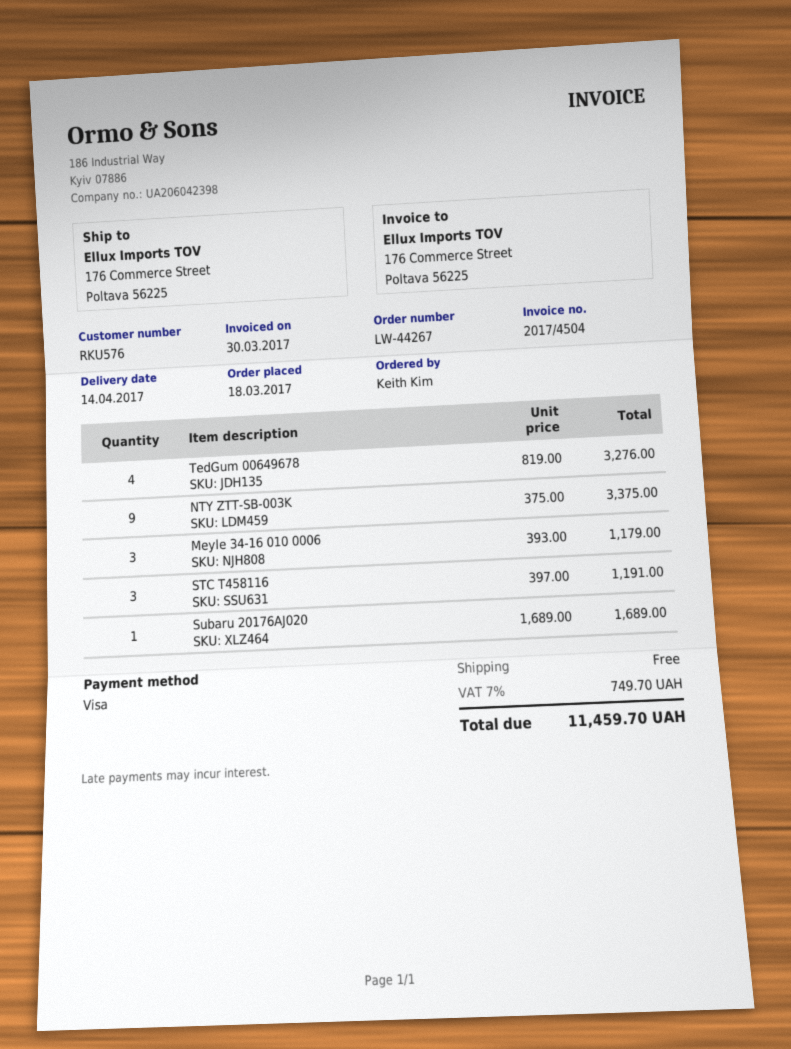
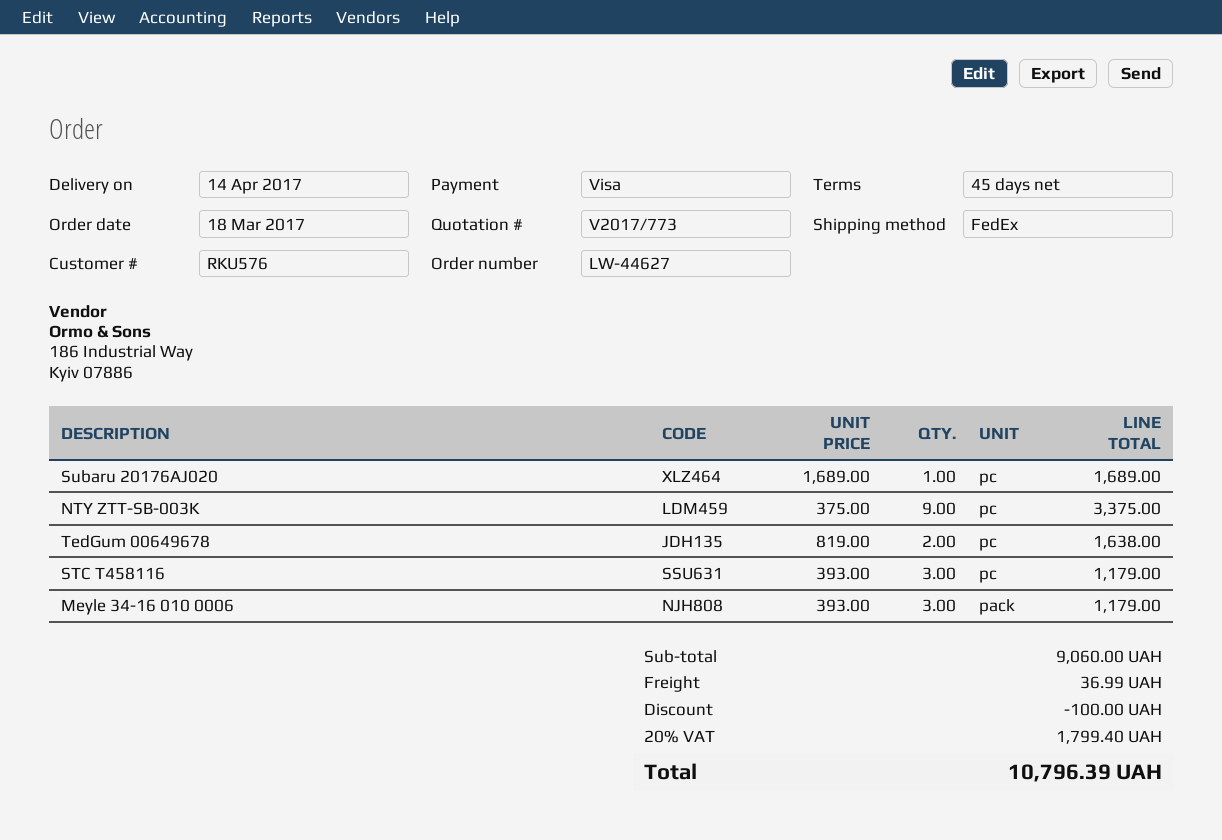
order number: LW-44267 -> LW-44627
TedGum 00649678: 4 x 819.00 = 3276.00 -> 2 x 819.00 = 1638.00
STC T458116: 3 x 397.00 = 1191.00 -> 3 x 393.00 = 1179.00
discount: none -> 100.00
shipping: 0.00 -> 36.99
tax: 7% = 749.70 -> 20% = 1799.40
total: 11459.70 -> 10796.39

